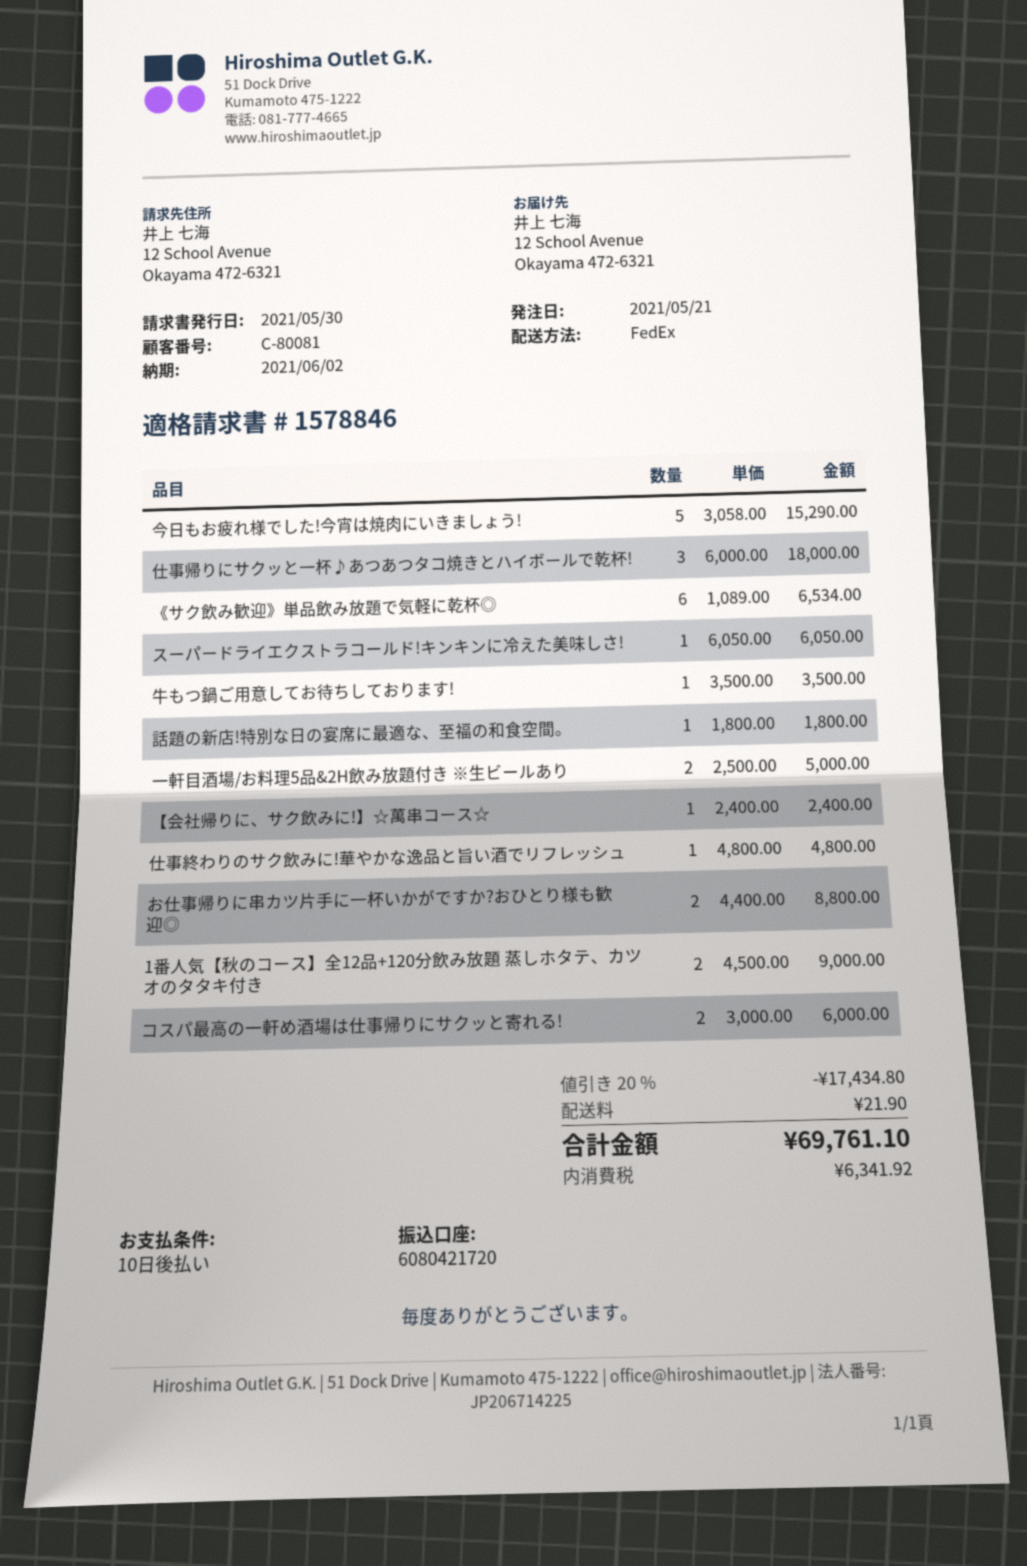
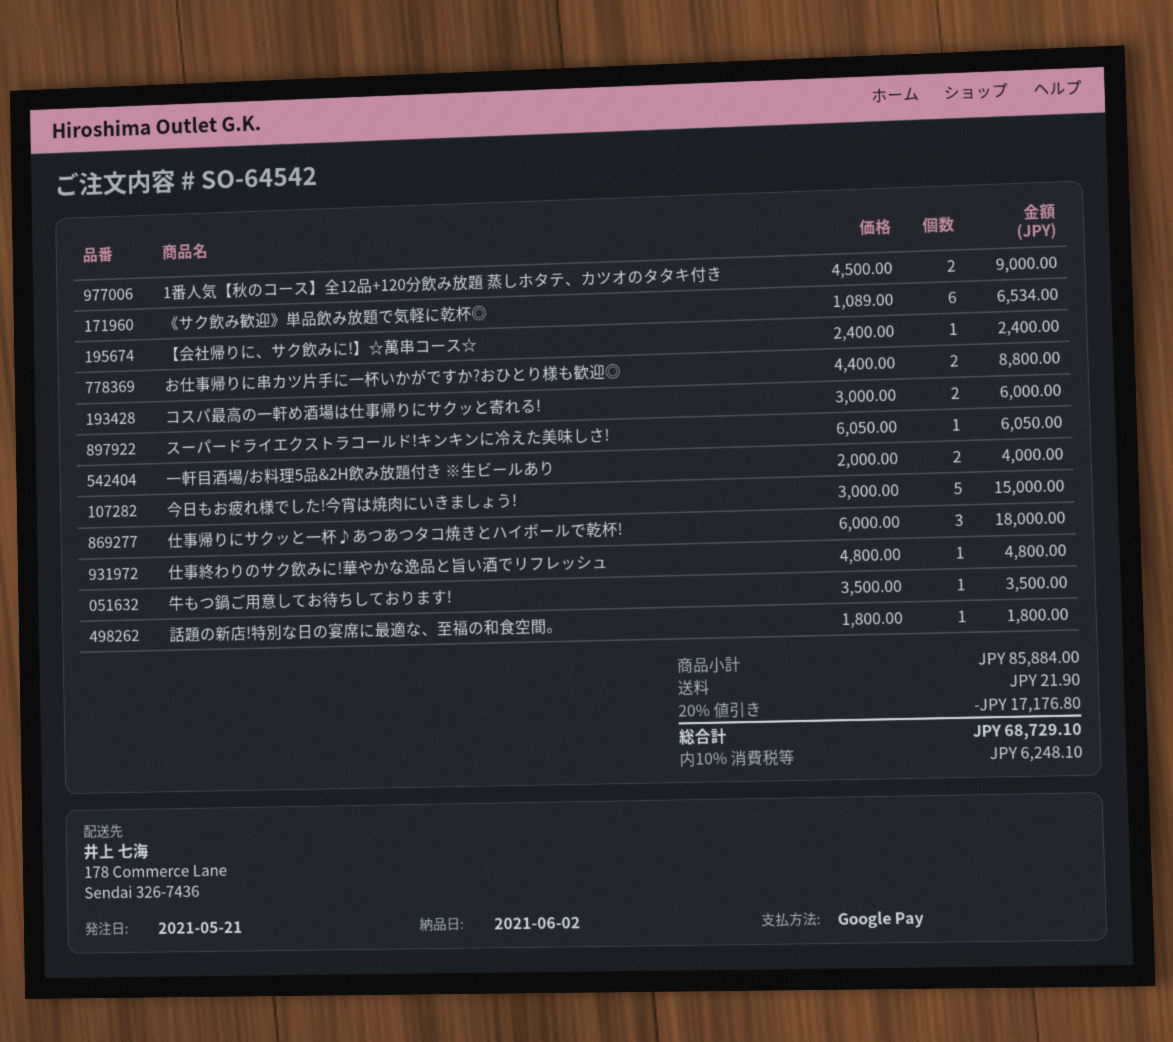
ship to: 12 School Avenue, Okayama 472-6321 -> 178 Commerce Lane, Sendai 326-7436
今日もお疲れ様でした!今宵は焼肉にいきましょう!: 5 x 3058.00 = 15290.00 -> 5 x 3000.00 = 15000.00
一軒目酒場/お料理5品&2H飲み放題付き ※生ビールあり: 2 x 2500.00 = 5000.00 -> 2 x 2000.00 = 4000.00
discount: 20% = 17434.80 -> 20% = 17176.80
tax: 6341.92 -> 6248.10
total: 69761.10 -> 68729.10

